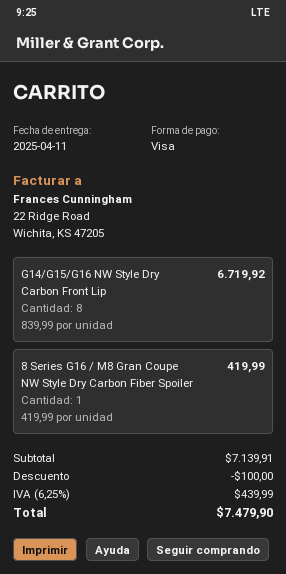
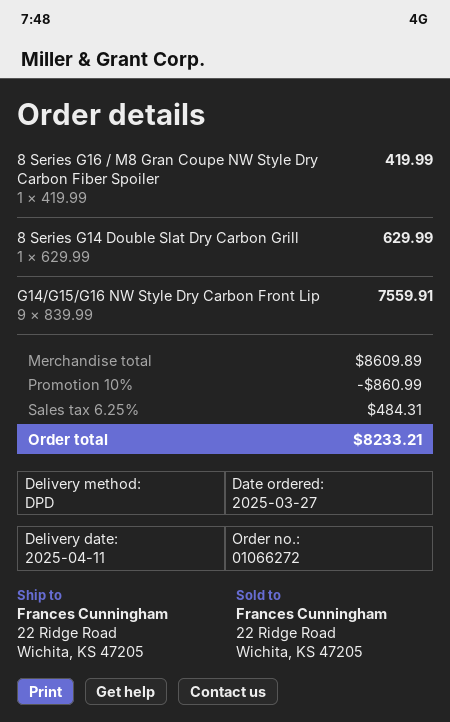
G14/G15/G16 NW Style Dry Carbon Front Lip: 8 x 839.99 = 6719.92 -> 9 x 839.99 = 7559.91
8 Series G14 Double Slat Dry Carbon Grill: none -> 1 x 629.99 = 629.99
subtotal: 7139.91 -> 8609.89
discount: 100.00 -> 860.99
tax: 6.25% = 439.99 -> 6.25% = 484.31
total: 7479.90 -> 8233.21

